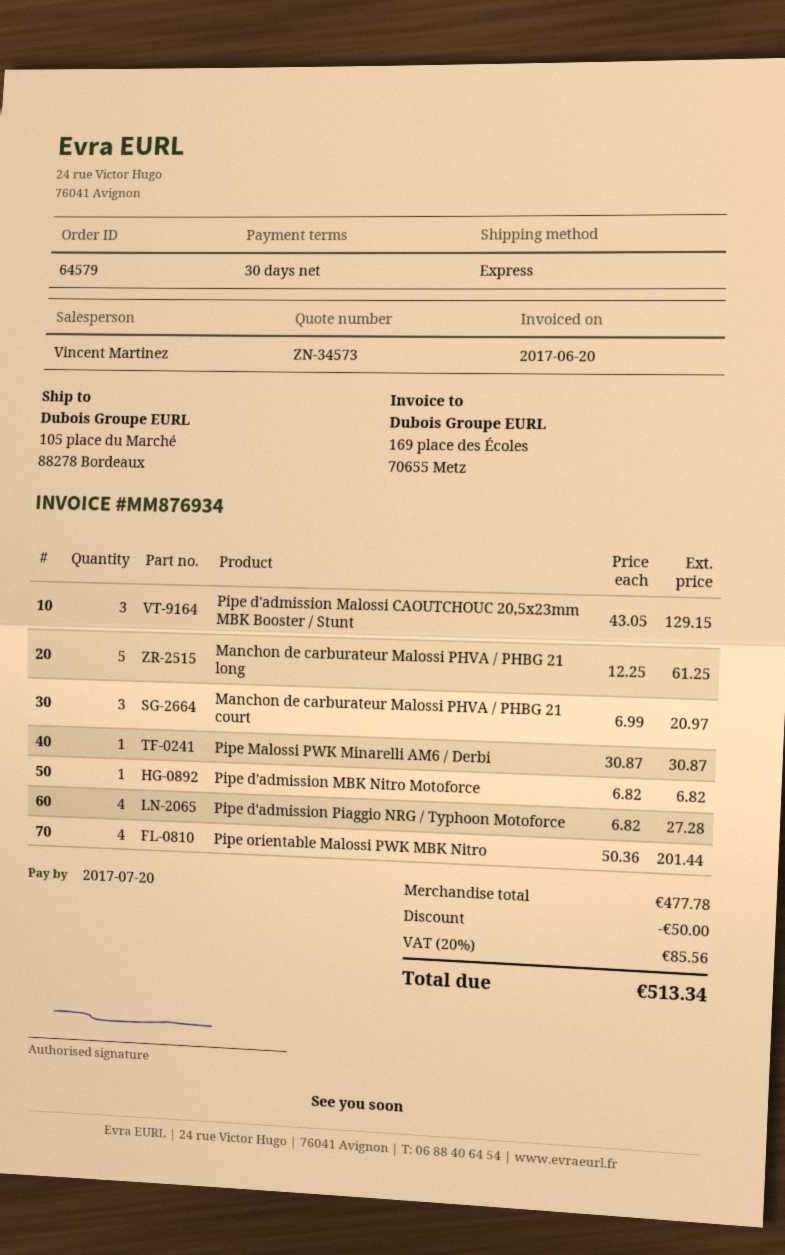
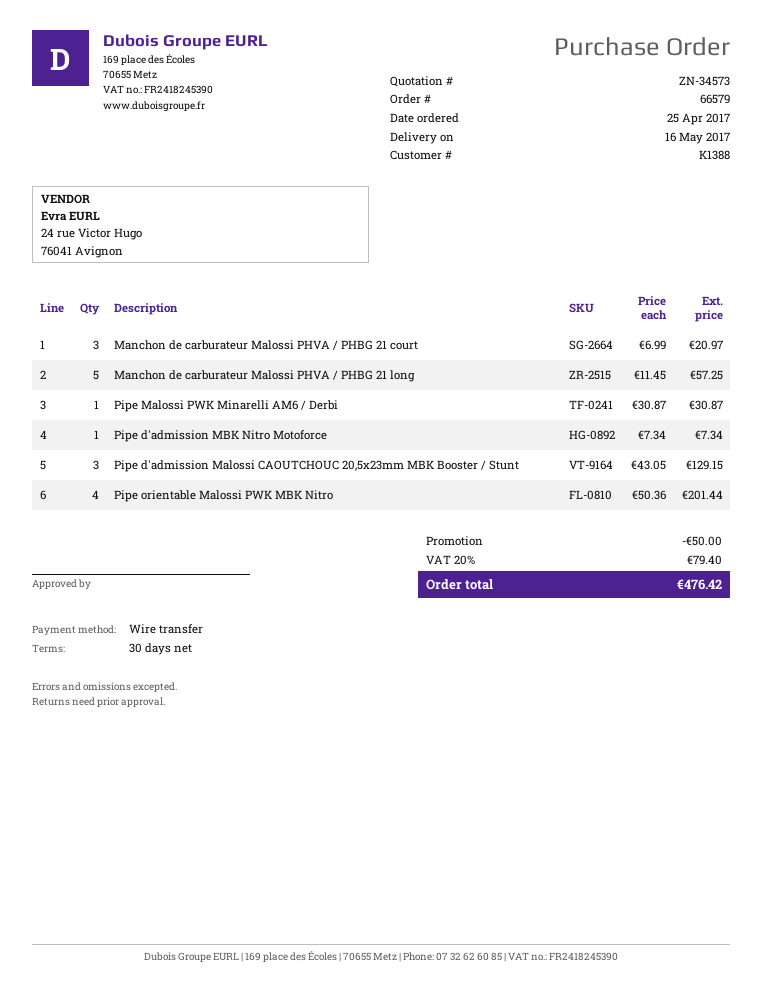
order number: 64579 -> 66579
Manchon de carburateur Malossi PHVA / PHBG 21 long: 5 x 12.25 = 61.25 -> 5 x 11.45 = 57.25
Pipe d'admission MBK Nitro Motoforce: 1 x 6.82 = 6.82 -> 1 x 7.34 = 7.34
Pipe d'admission Piaggio NRG / Typhoon Motoforce: 4 x 6.82 = 27.28 -> none
tax: 20% = 85.56 -> 20% = 79.40
total: 513.34 -> 476.42

